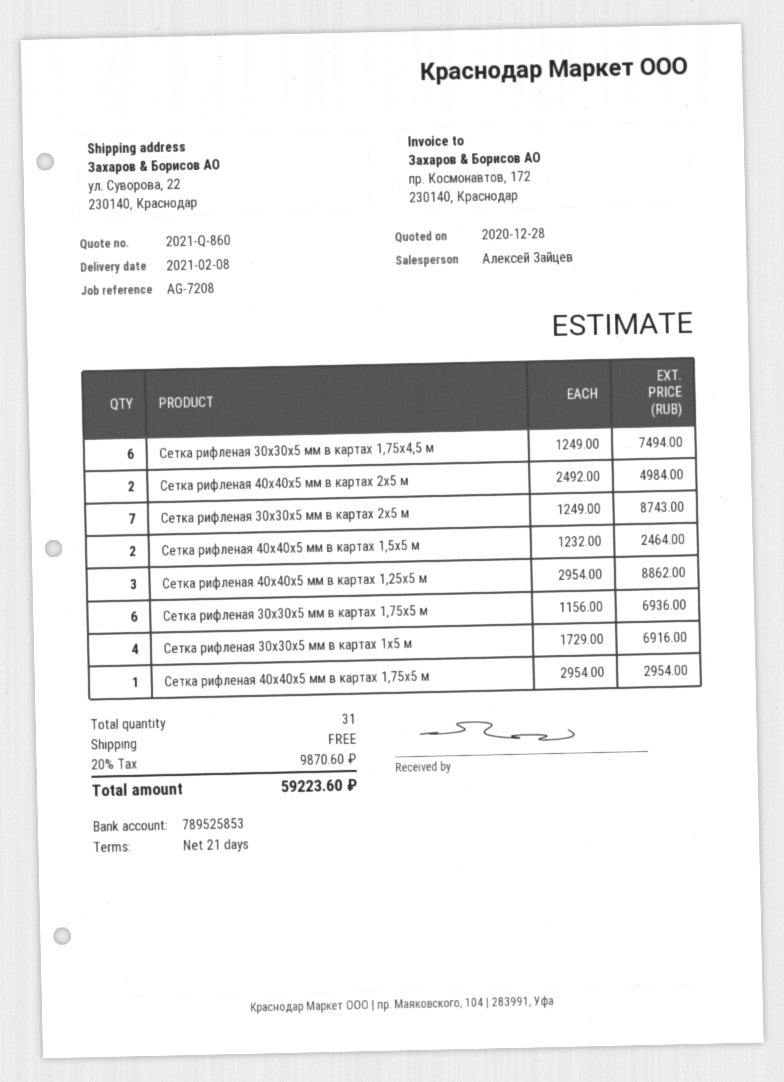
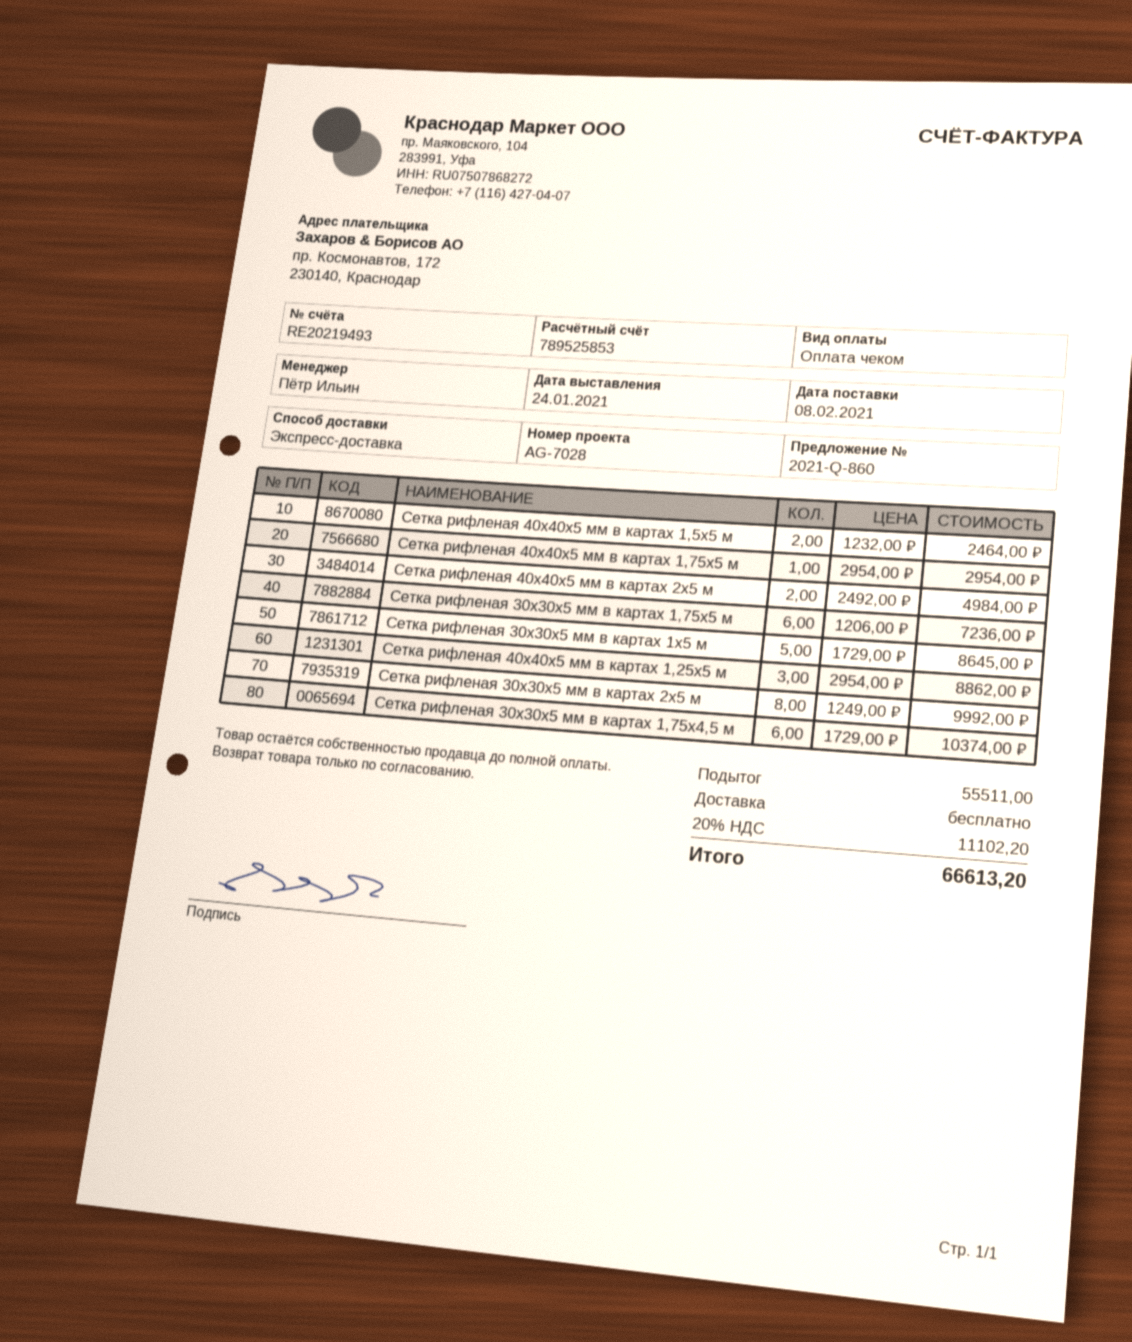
reference: AG-7208 -> AG-7028
sales rep: Алексей Зайцев -> Пётр Ильин
Сетка рифленая 30х30х5 мм в картах 1,75х4,5 м: 6 x 1249.00 = 7494.00 -> 6 x 1729.00 = 10374.00
Сетка рифленая 30х30х5 мм в картах 2х5 м: 7 x 1249.00 = 8743.00 -> 8 x 1249.00 = 9992.00
Сетка рифленая 30х30х5 мм в картах 1,75х5 м: 6 x 1156.00 = 6936.00 -> 6 x 1206.00 = 7236.00
Сетка рифленая 30х30х5 мм в картах 1х5 м: 4 x 1729.00 = 6916.00 -> 5 x 1729.00 = 8645.00
tax: 20% = 9870.60 -> 20% = 11102.20
total: 59223.60 -> 66613.20

